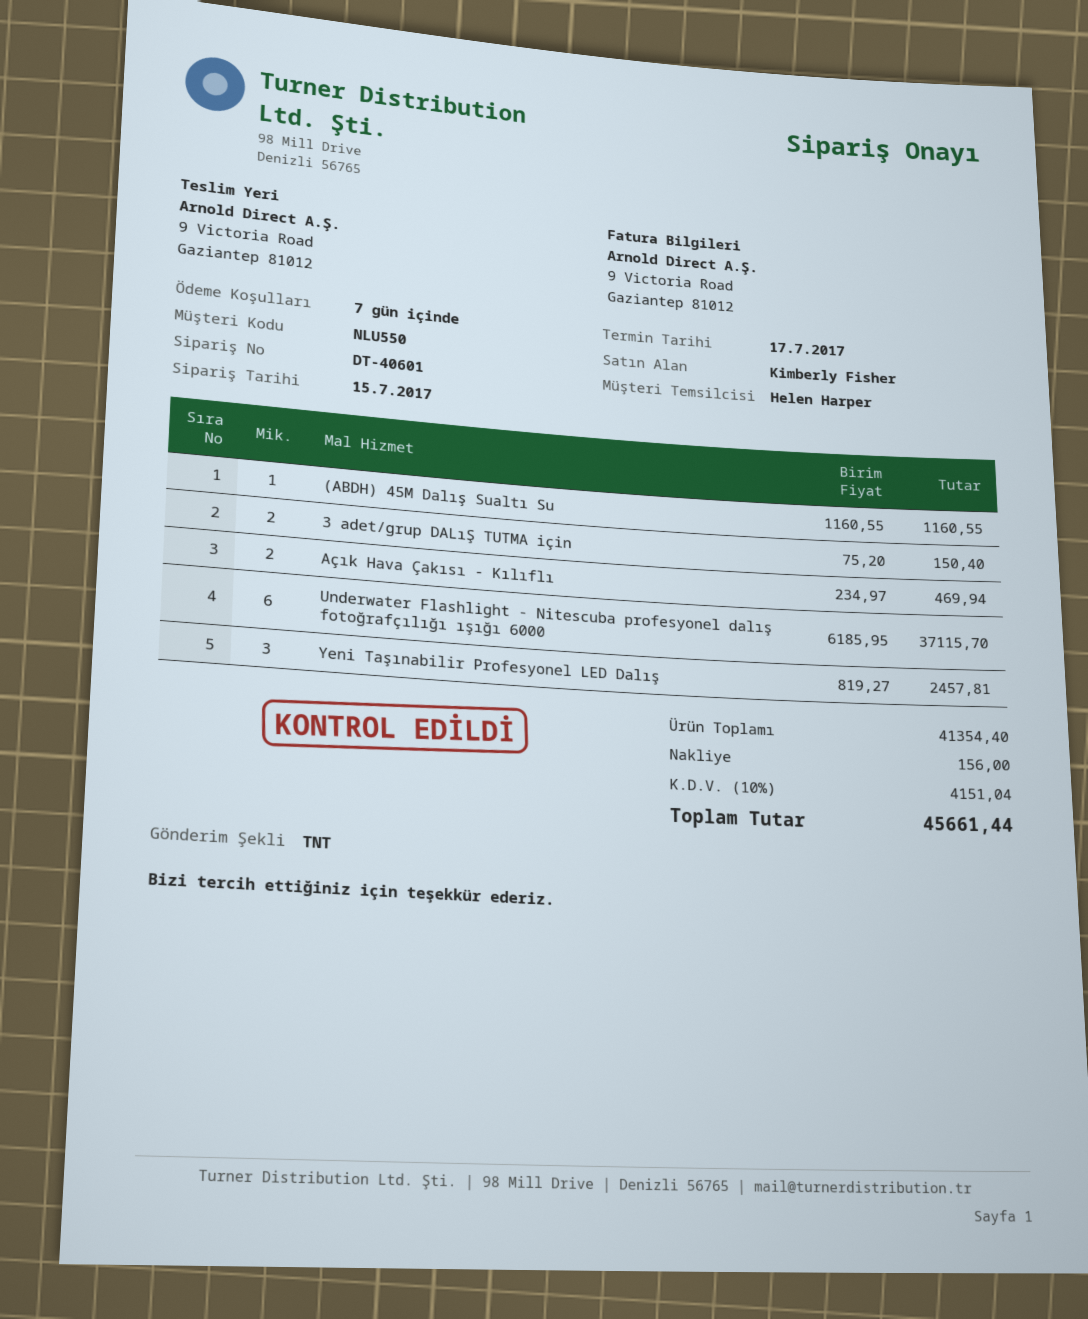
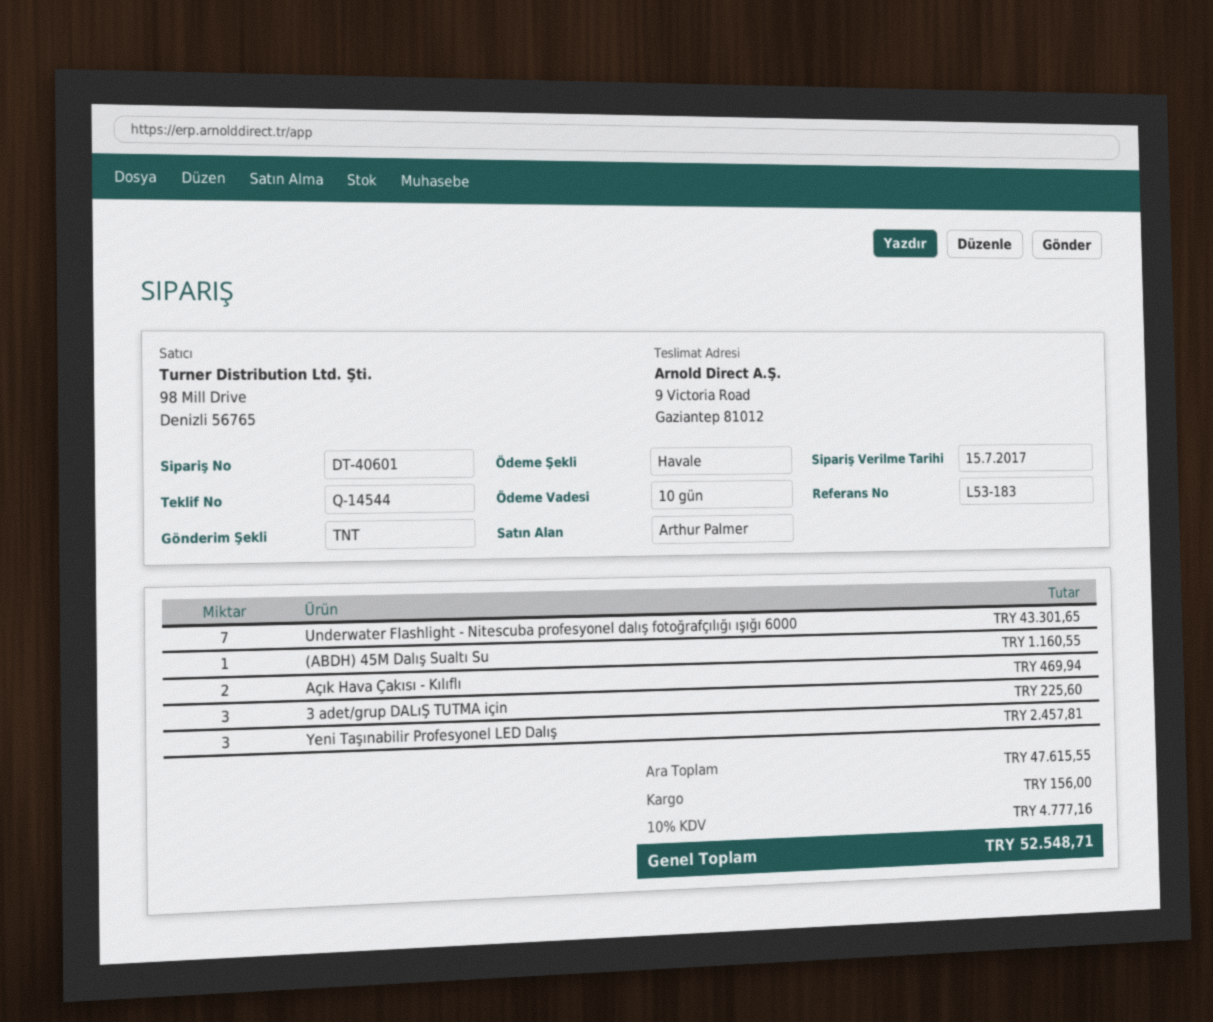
payment terms: 7 days -> 10 days
ordered by: Kimberly Fisher -> Arthur Palmer
3 adet/grup DALıŞ TUTMA için: 2 for 150.40 -> 3 for 225.60
Underwater Flashlight - Nitescuba profesyonel dalış fotoğrafçılığı ışığı 6000: 6 for 37115.70 -> 7 for 43301.65
subtotal: 41354.40 -> 47615.55
tax: 10% = 4151.04 -> 10% = 4777.16
total: 45661.44 -> 52548.71

